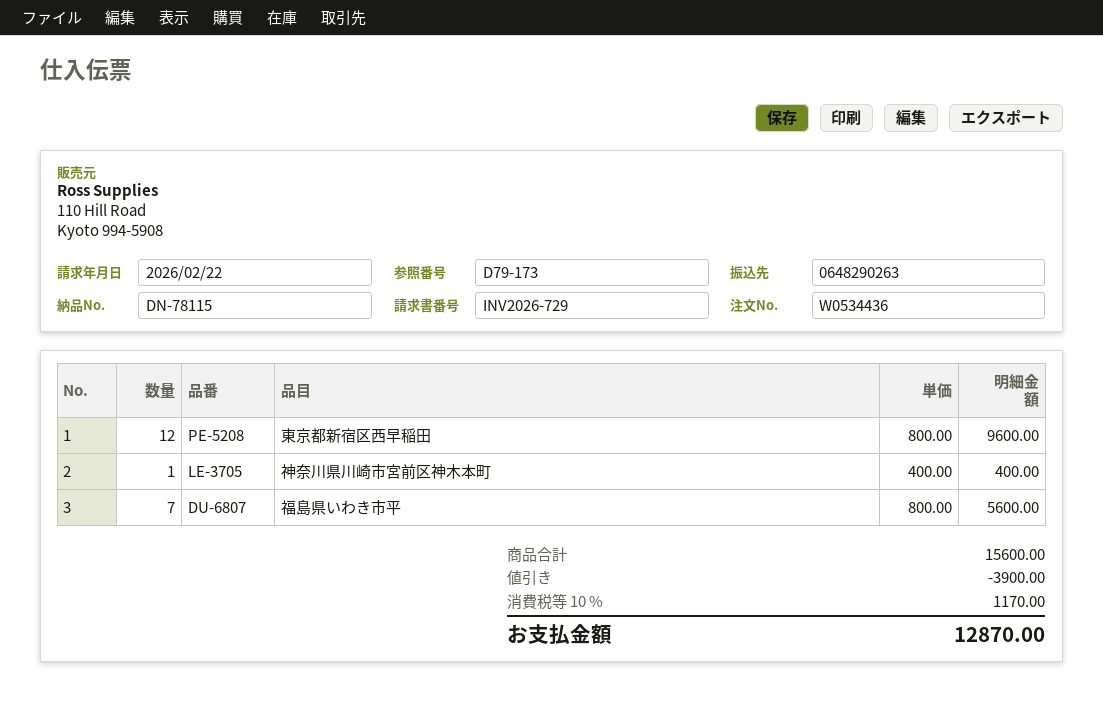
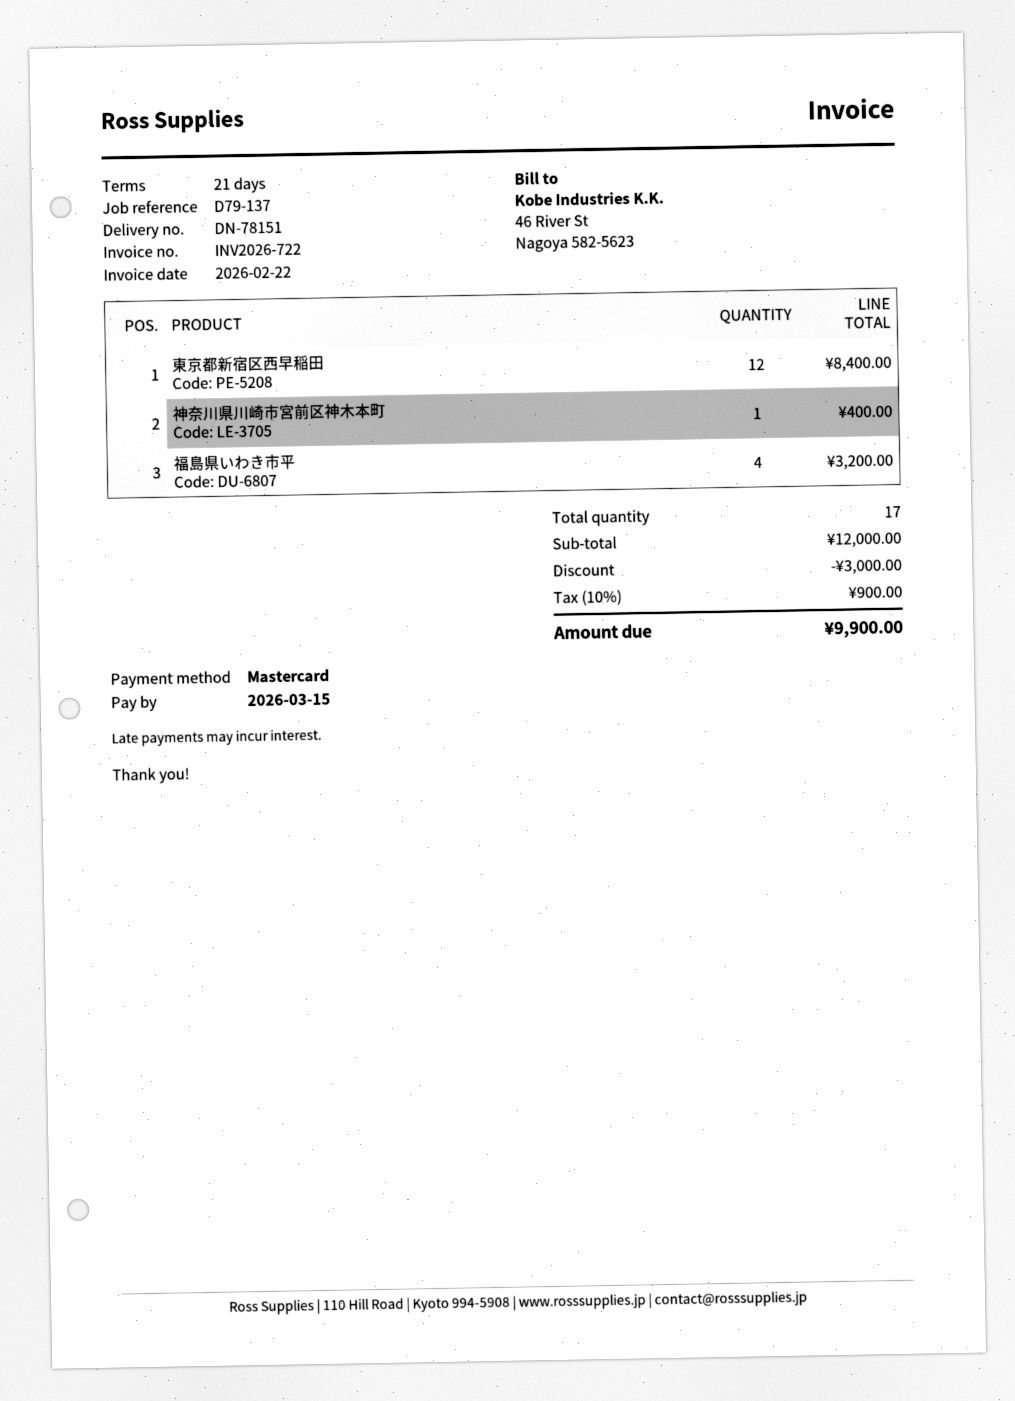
delivery note number: DN-78115 -> DN-78151
invoice number: INV2026-729 -> INV2026-722
reference: D79-173 -> D79-137
東京都新宿区西早稲田: 12 for 9600.00 -> 12 for 8400.00
福島県いわき市平: 7 for 5600.00 -> 4 for 3200.00
subtotal: 15600.00 -> 12000.00
discount: 3900.00 -> 3000.00
tax: 10% = 1170.00 -> 10% = 900.00
total: 12870.00 -> 9900.00

